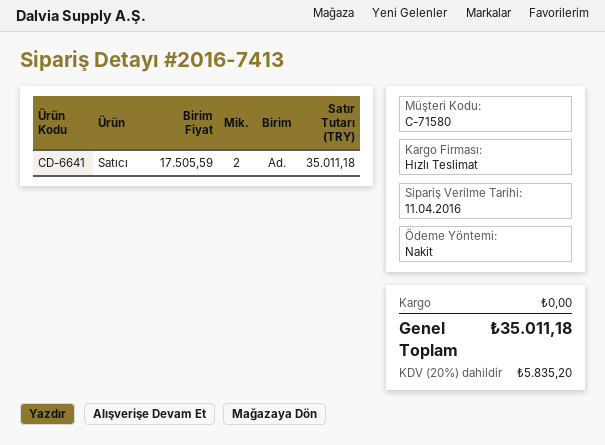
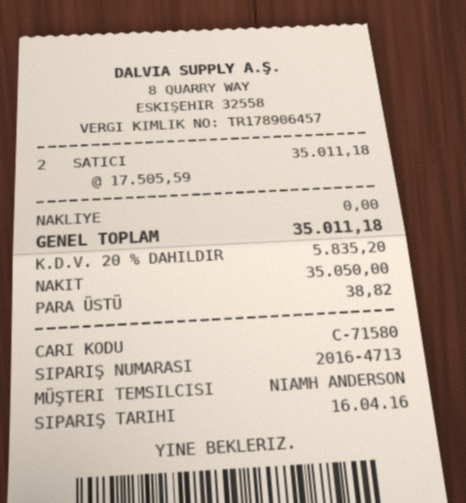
order number: 2016-7413 -> 2016-4713
order date: 2016-04-11 -> 2016-04-16

